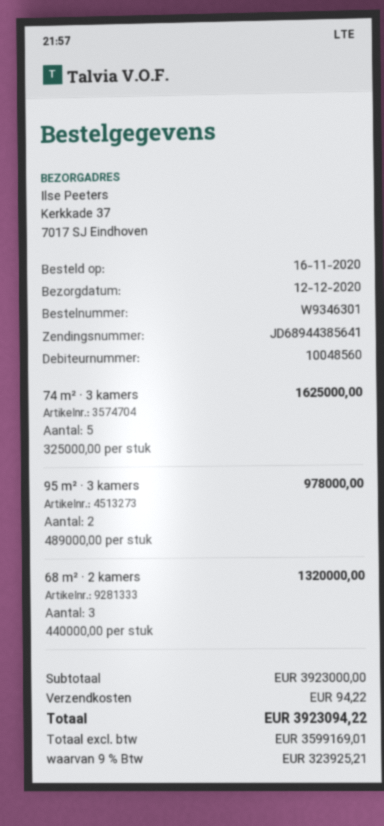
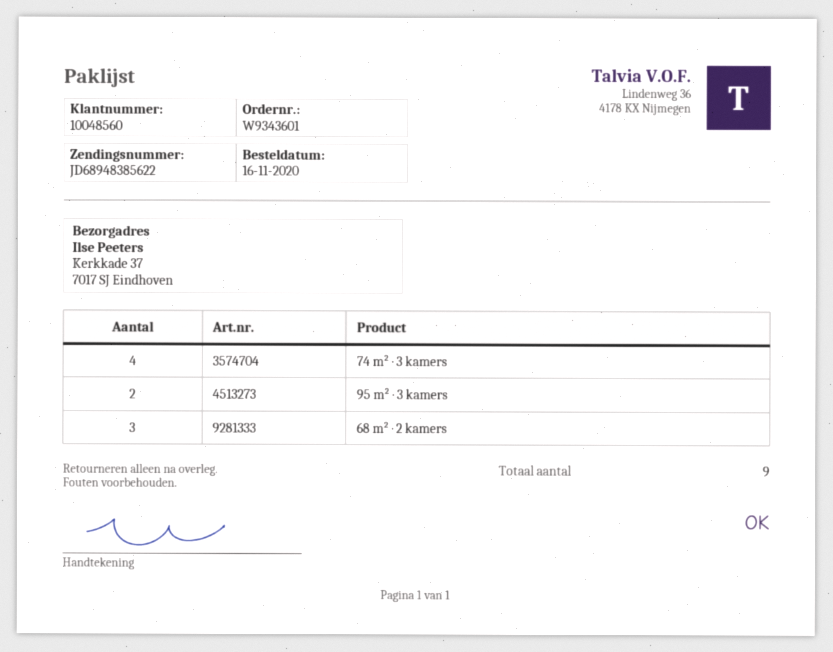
order number: W9346301 -> W9343601
tracking number: JD68944385641 -> JD68948385622
74 m² · 3 kamers: 5 -> 4

